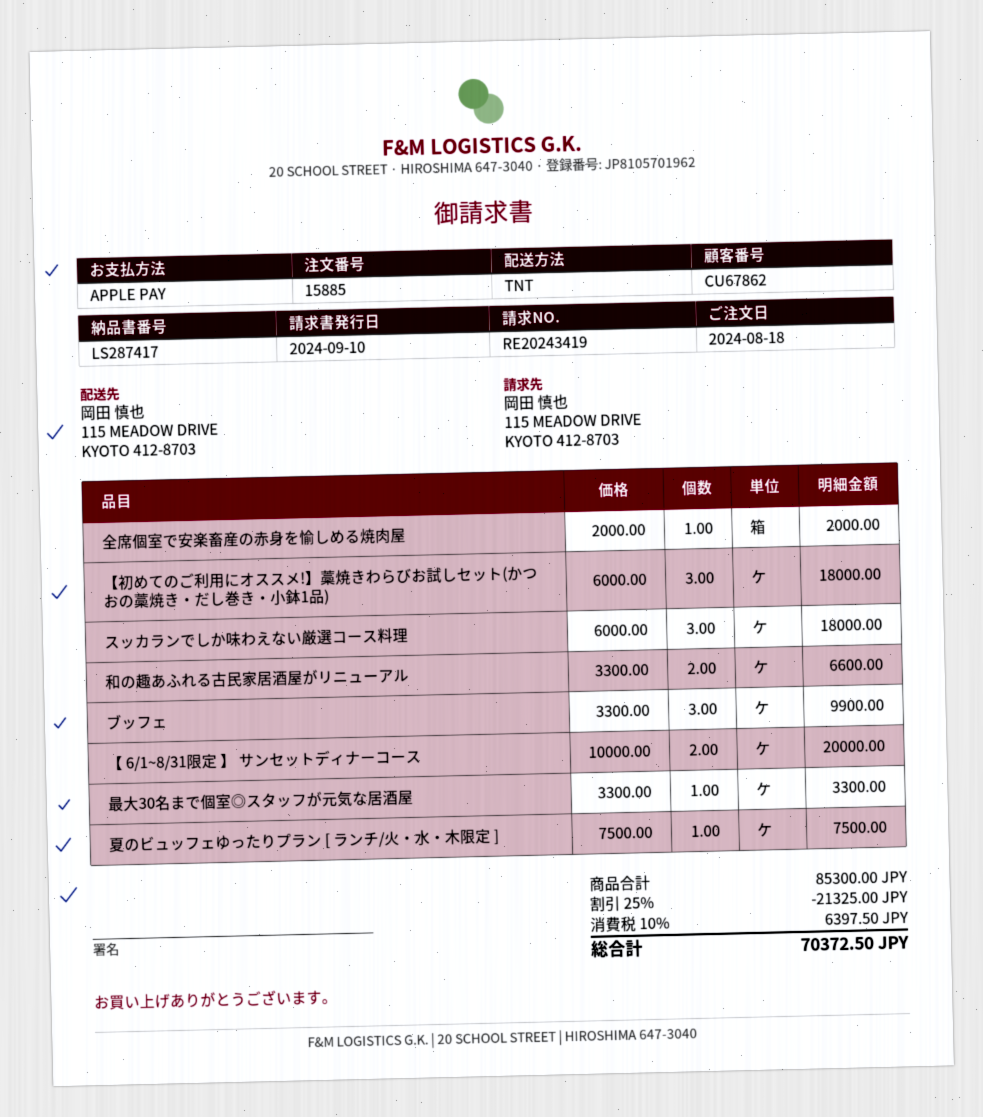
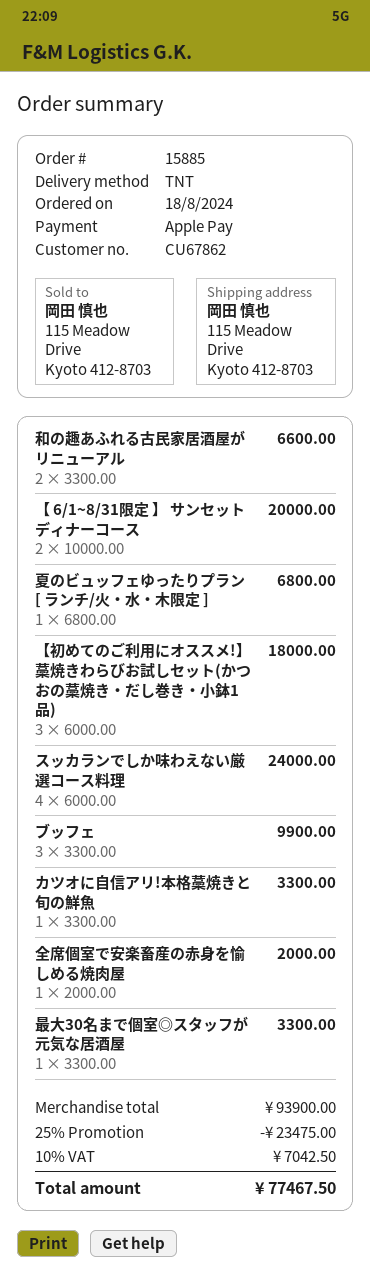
スッカランでしか味わえない厳選コース料理: 3 x 6000.00 = 18000.00 -> 4 x 6000.00 = 24000.00
夏のビュッフェゆったりプラン [ ランチ/火・水・木限定 ]: 1 x 7500.00 = 7500.00 -> 1 x 6800.00 = 6800.00
カツオに自信アリ!本格藁焼きと旬の鮮魚: none -> 1 x 3300.00 = 3300.00
subtotal: 85300.00 -> 93900.00
discount: 25% = 21325.00 -> 25% = 23475.00
tax: 10% = 6397.50 -> 10% = 7042.50
total: 70372.50 -> 77467.50

